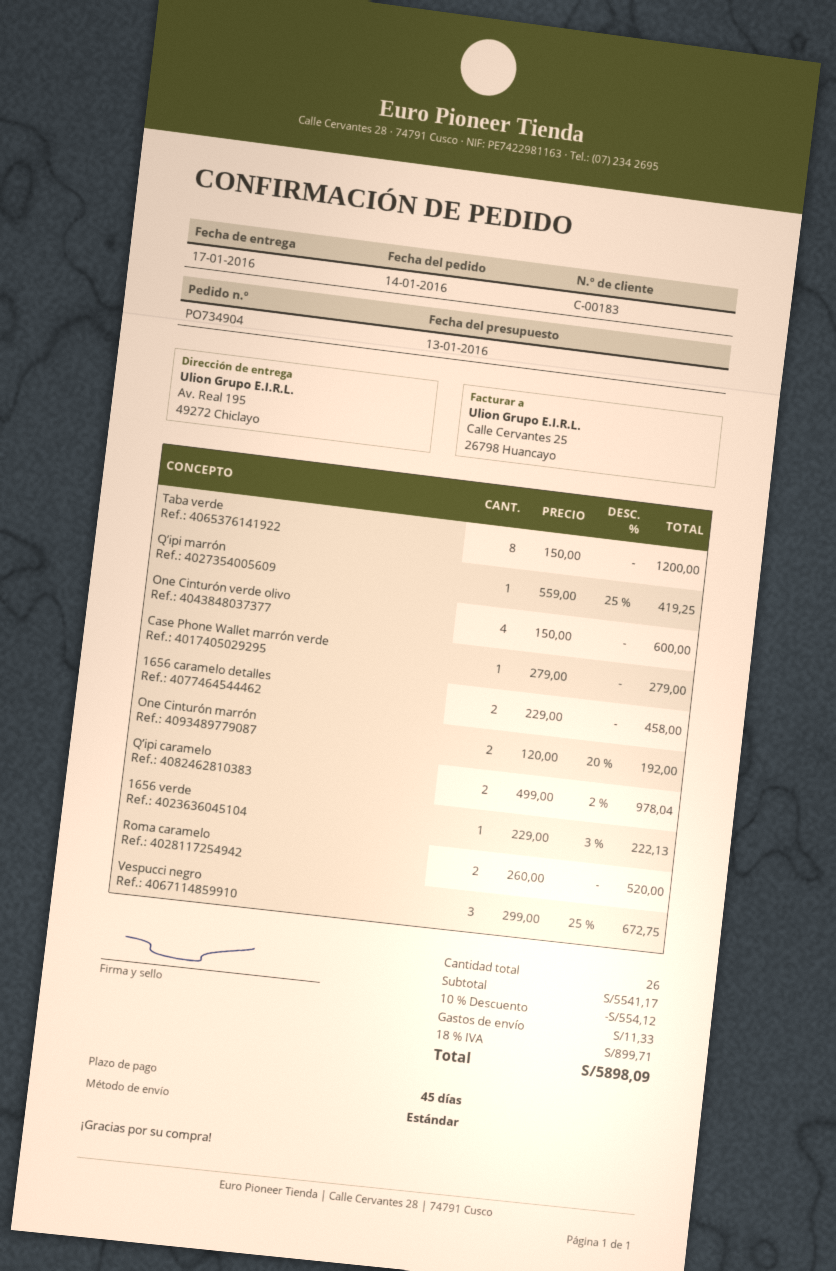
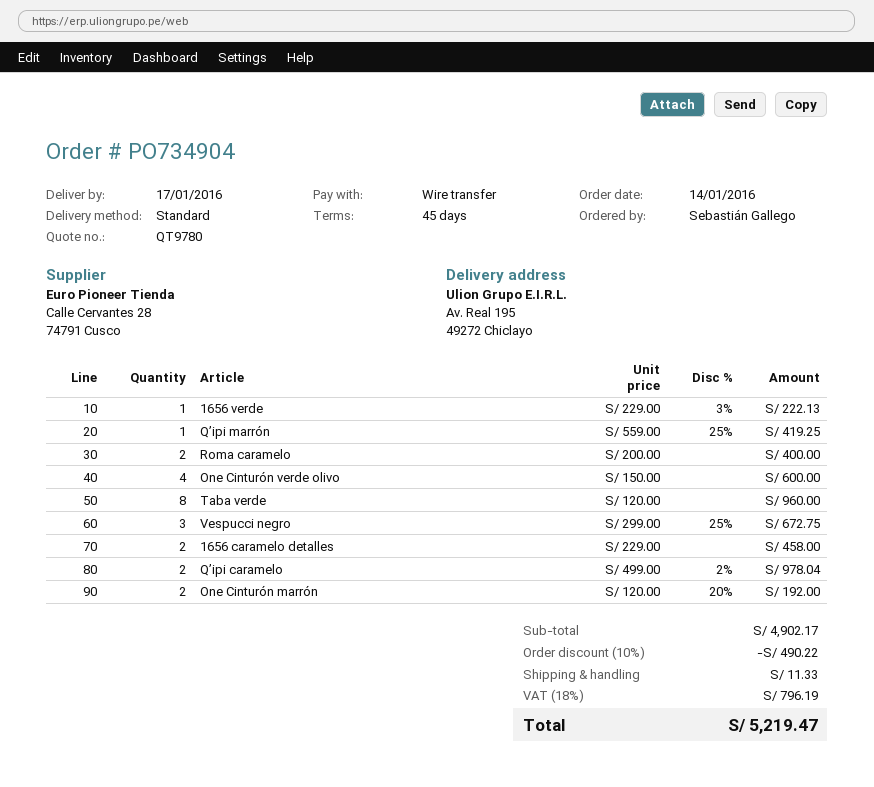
Taba verde: 8 x 150.00 = 1200.00 -> 8 x 120.00 = 960.00
Case Phone Wallet marrón verde: 1 x 279.00 = 279.00 -> none
Roma caramelo: 2 x 260.00 = 520.00 -> 2 x 200.00 = 400.00
subtotal: 5541.17 -> 4902.17
discount: 10% = 554.12 -> 10% = 490.22
tax: 18% = 899.71 -> 18% = 796.19
total: 5898.09 -> 5219.47

